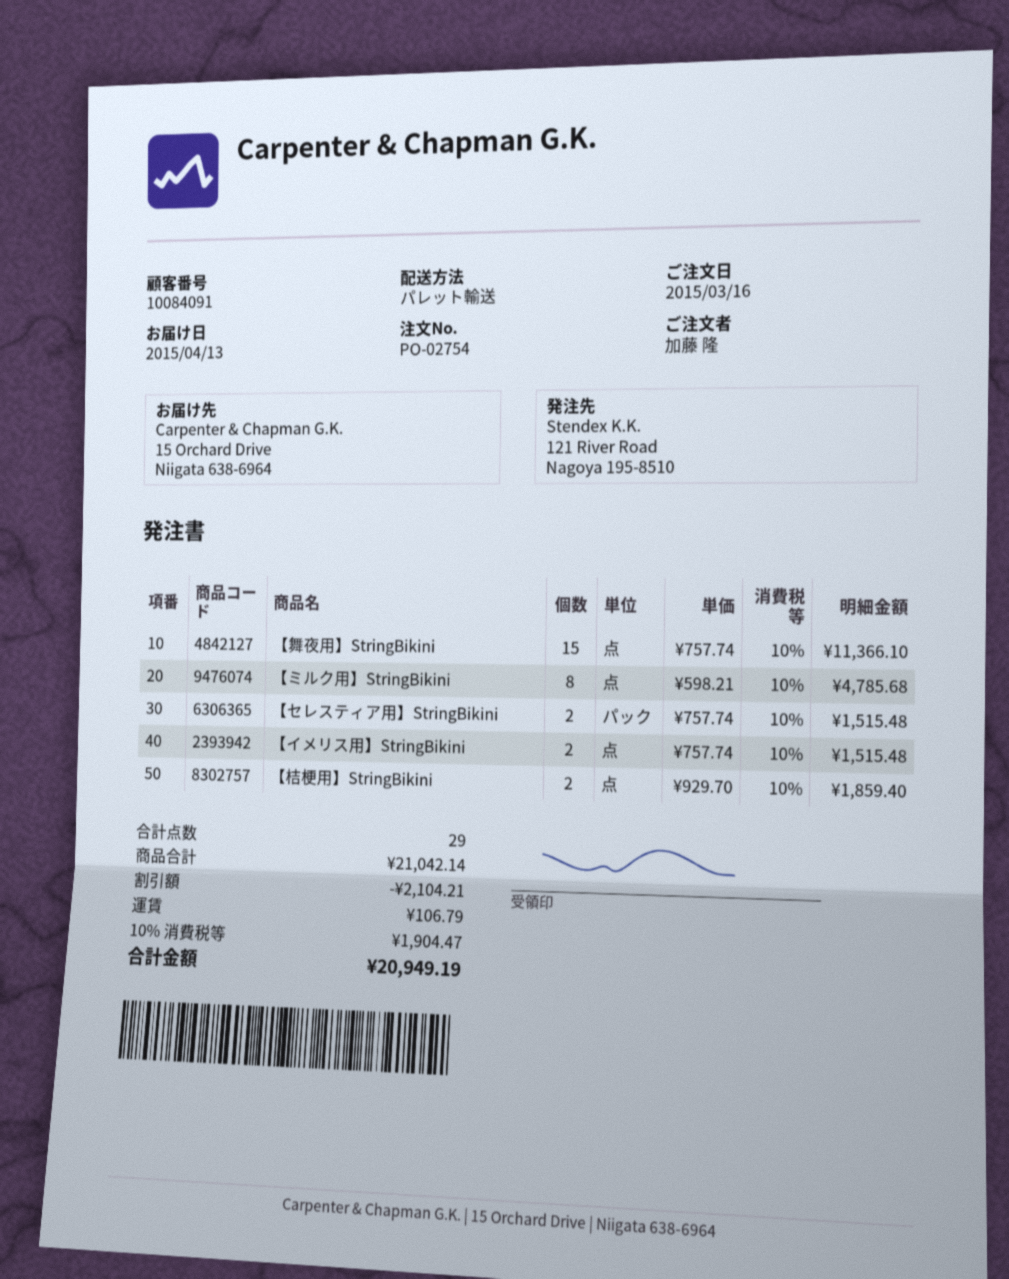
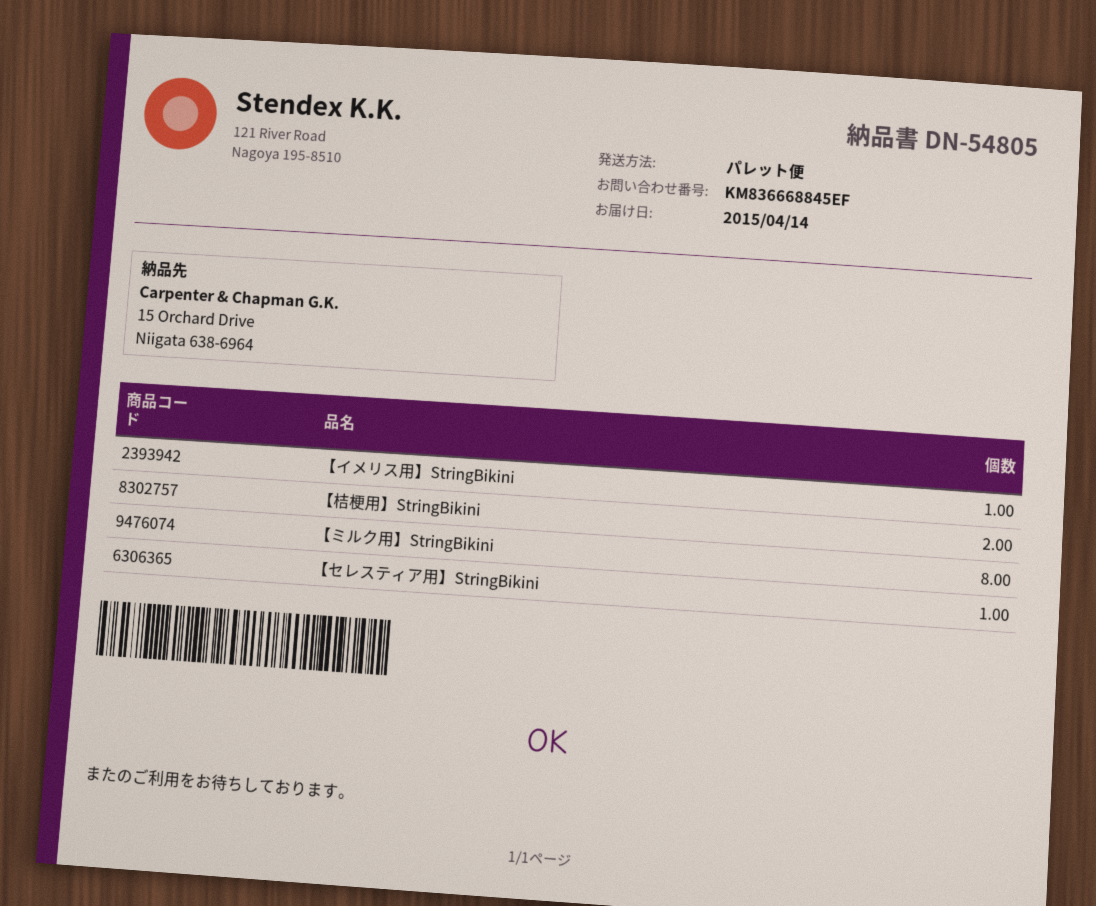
delivery date: 2015-04-13 -> 2015-04-14
【舞夜用】StringBikini: 15 -> none
【セレスティア用】StringBikini: 2 -> 1
【イメリス用】StringBikini: 2 -> 1

